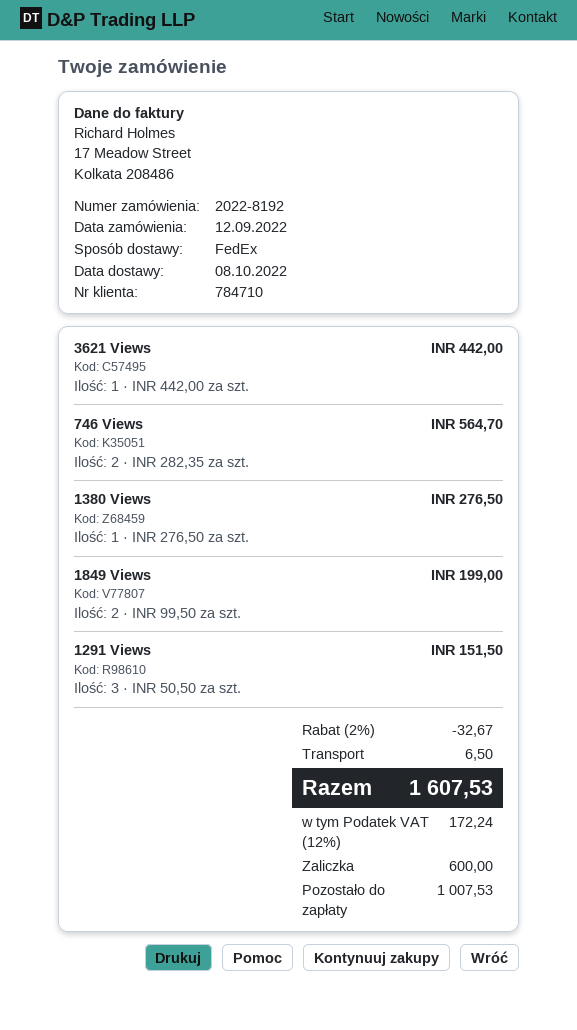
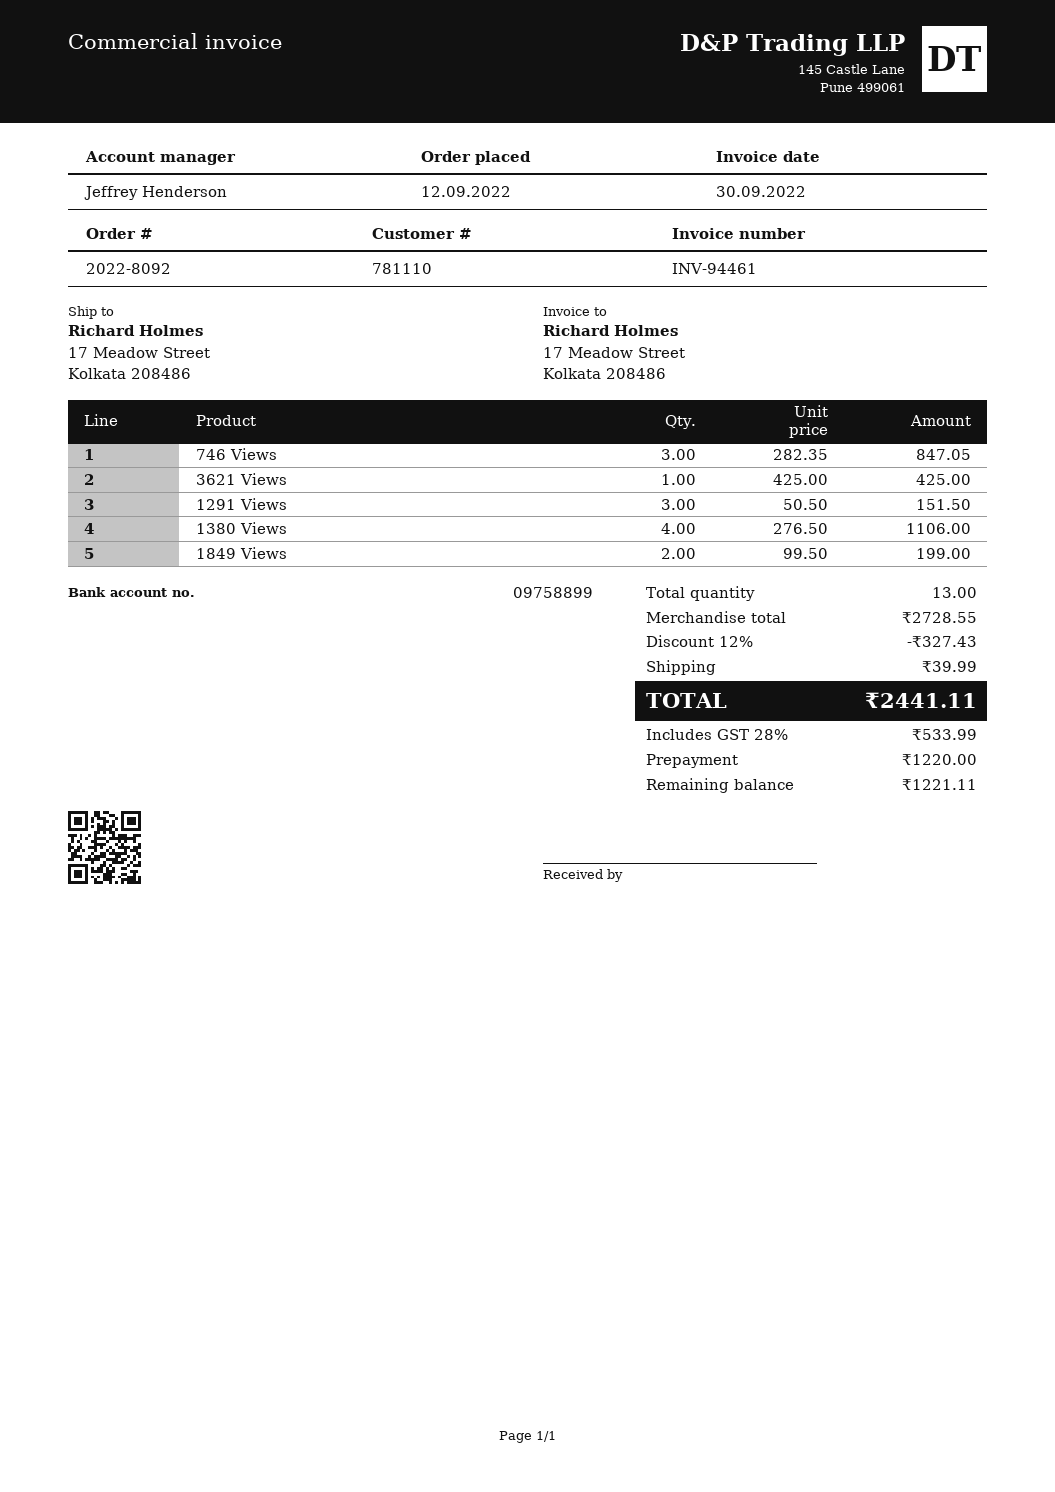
order number: 2022-8192 -> 2022-8092
customer number: 784710 -> 781110
3621 Views: 1 x 442.00 = 442.00 -> 1 x 425.00 = 425.00
746 Views: 2 x 282.35 = 564.70 -> 3 x 282.35 = 847.05
1380 Views: 1 x 276.50 = 276.50 -> 4 x 276.50 = 1106.00
discount: 2% = 32.67 -> 12% = 327.43
shipping: 6.50 -> 39.99
tax: 12% = 172.24 -> 28% = 533.99
total: 1607.53 -> 2441.11
deposit: 600.00 -> 1220.00
balance: 1007.53 -> 1221.11

